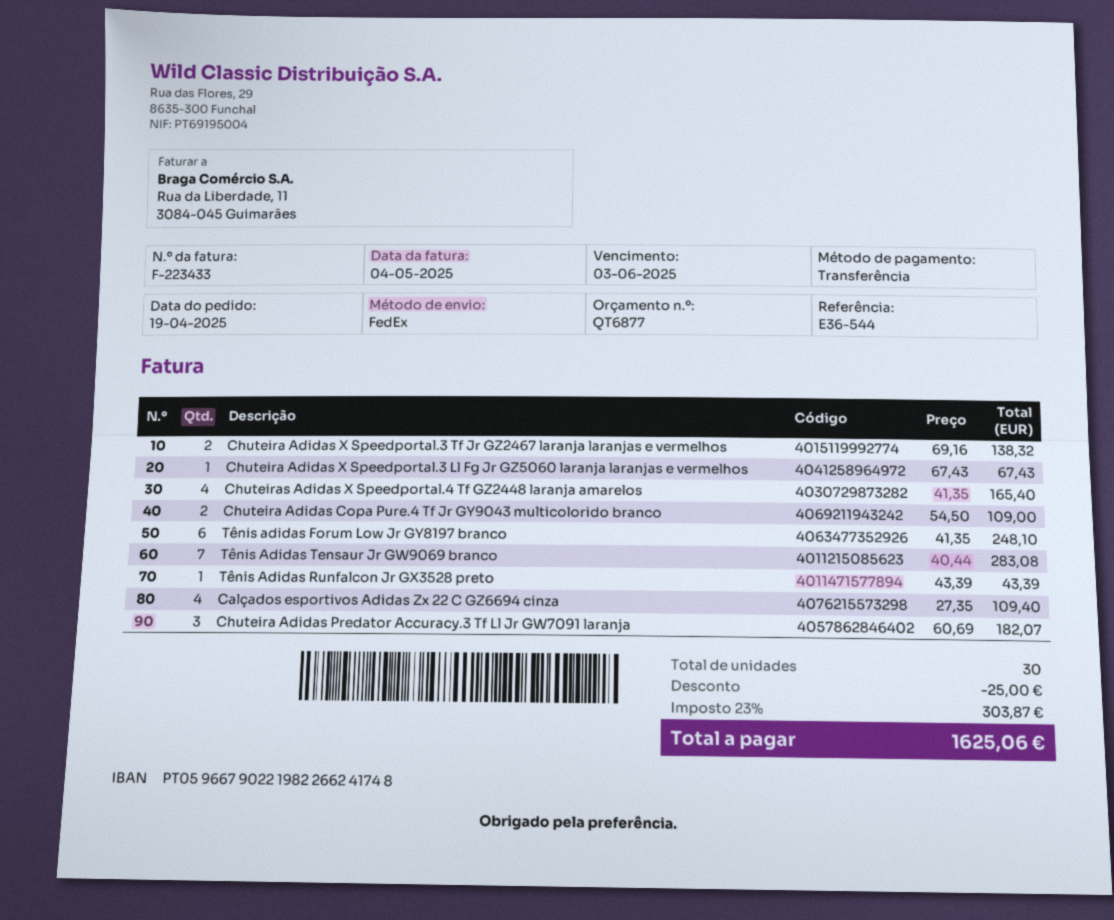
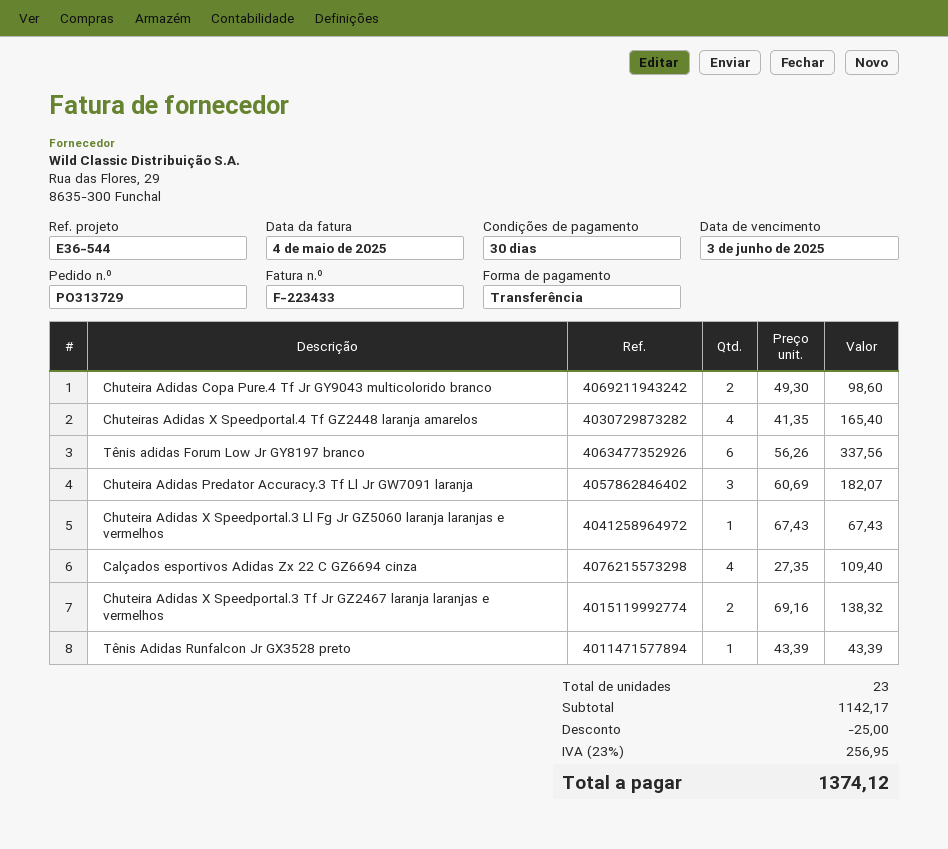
Chuteira Adidas Copa Pure.4 Tf Jr GY9043 multicolorido branco: 2 x 54.50 = 109.00 -> 2 x 49.30 = 98.60
Tênis adidas Forum Low Jr GY8197 branco: 6 x 41.35 = 248.10 -> 6 x 56.26 = 337.56
Tênis Adidas Tensaur Jr GW9069 branco: 7 x 40.44 = 283.08 -> none
total quantity: 30 -> 23
tax: 23% = 303.87 -> 23% = 256.95
total: 1625.06 -> 1374.12

